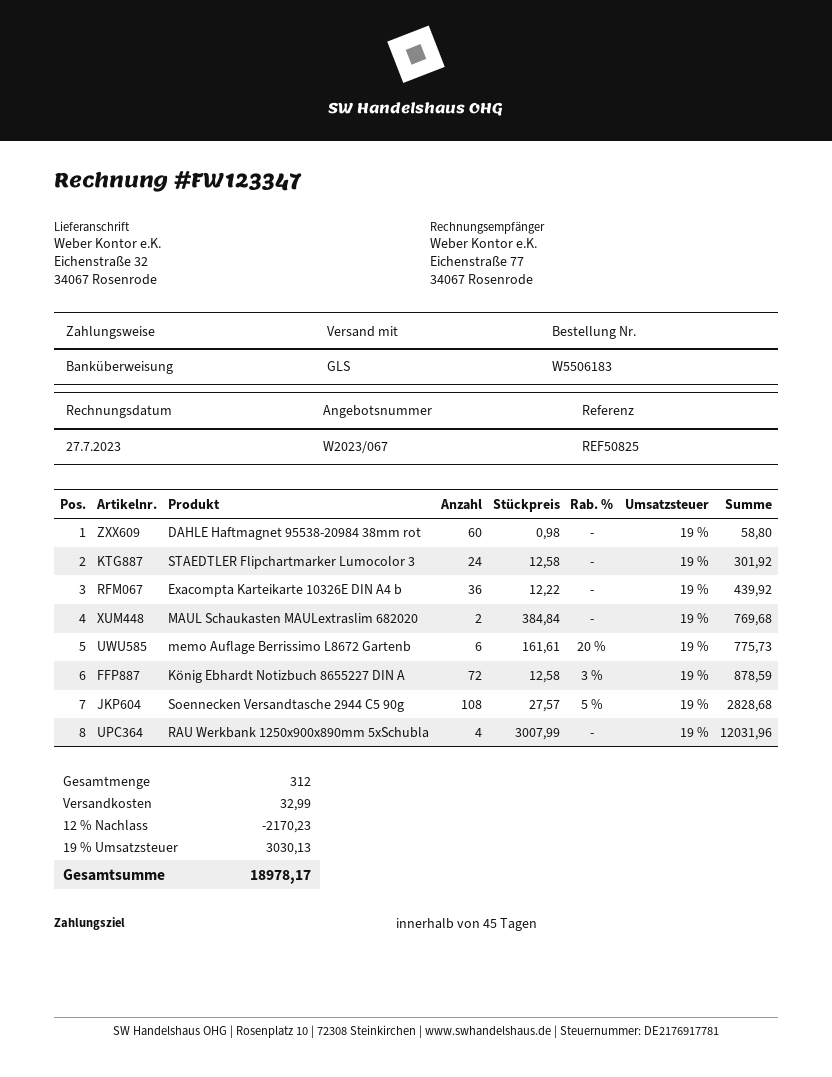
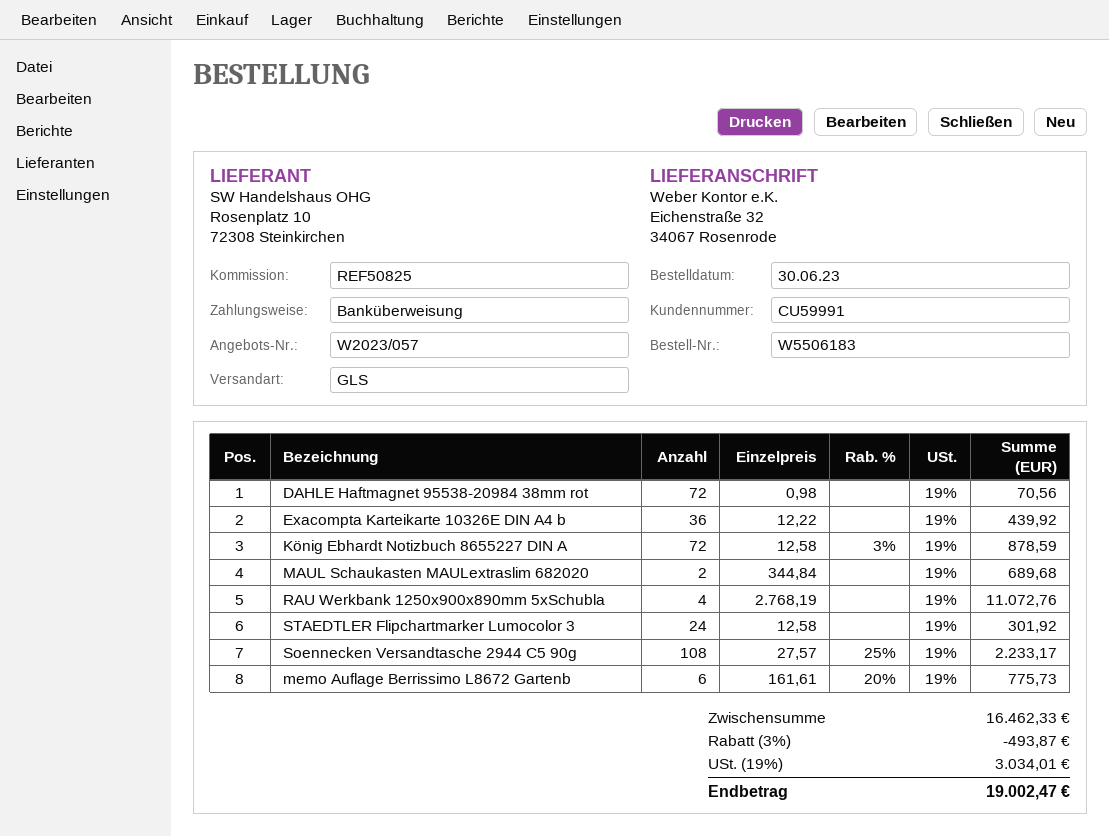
quote number: W2023/067 -> W2023/057
DAHLE Haftmagnet 95538-20984 38mm rot: 60 x 0.98 = 58.80 -> 72 x 0.98 = 70.56
MAUL Schaukasten MAULextraslim 682020: 2 x 384.84 = 769.68 -> 2 x 344.84 = 689.68
Soennecken Versandtasche 2944 C5 90g: 108 x 27.57 - 5% = 2828.68 -> 108 x 27.57 - 25% = 2233.17
RAU Werkbank 1250x900x890mm 5xSchubla: 4 x 3007.99 = 12031.96 -> 4 x 2768.19 = 11072.76
discount: 12% = 2170.23 -> 3% = 493.87
shipping: 32.99 -> none
tax: 19% = 3030.13 -> 19% = 3034.01
total: 18978.17 -> 19002.47

